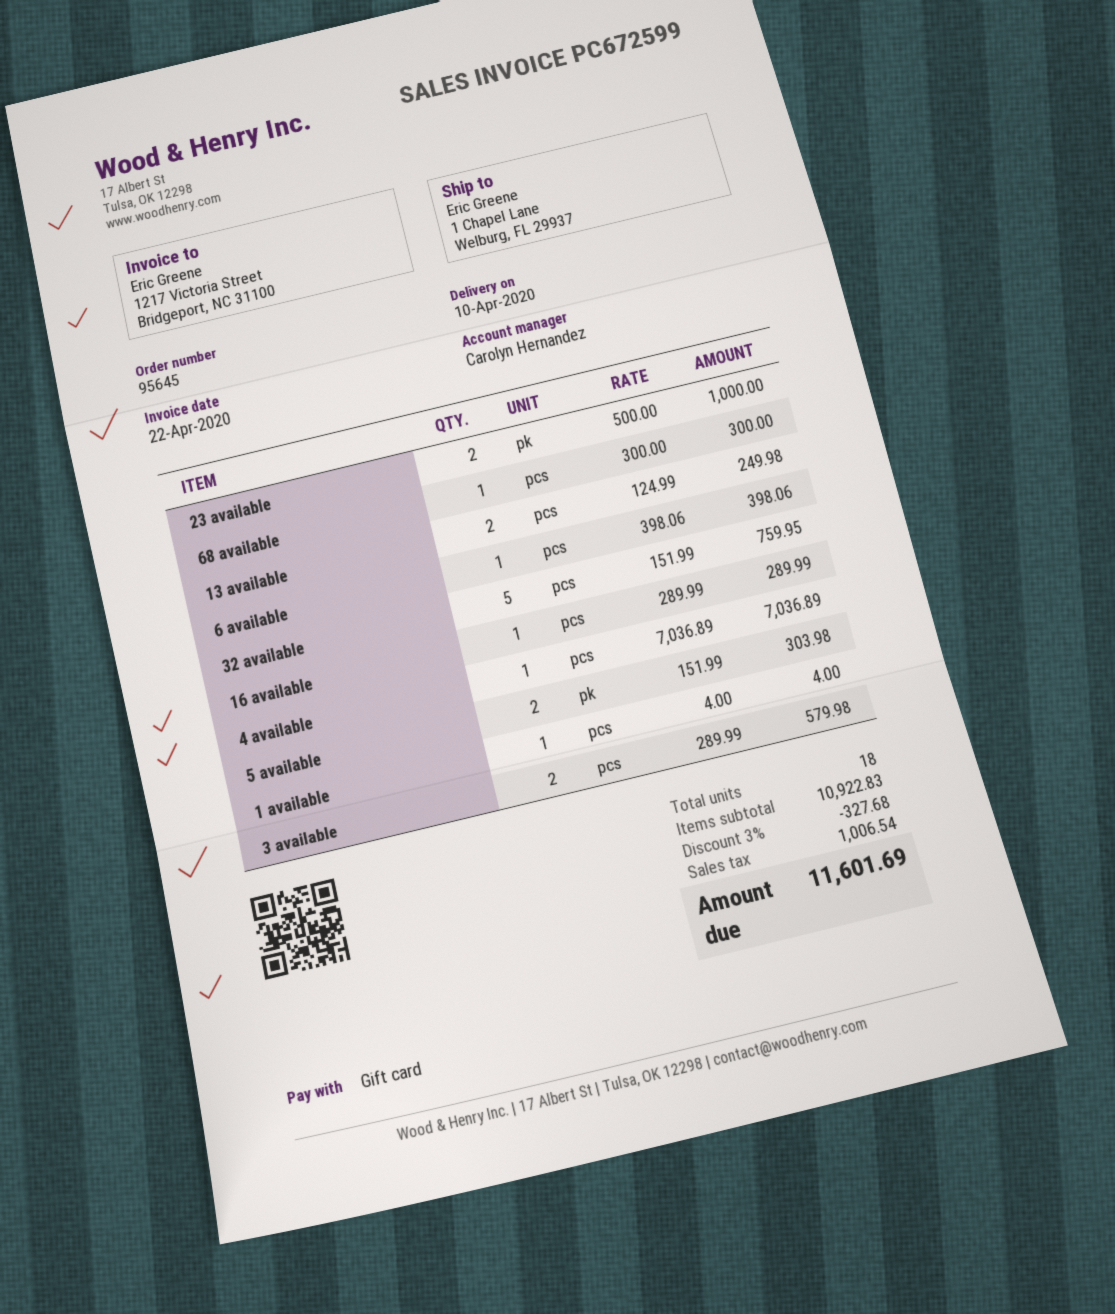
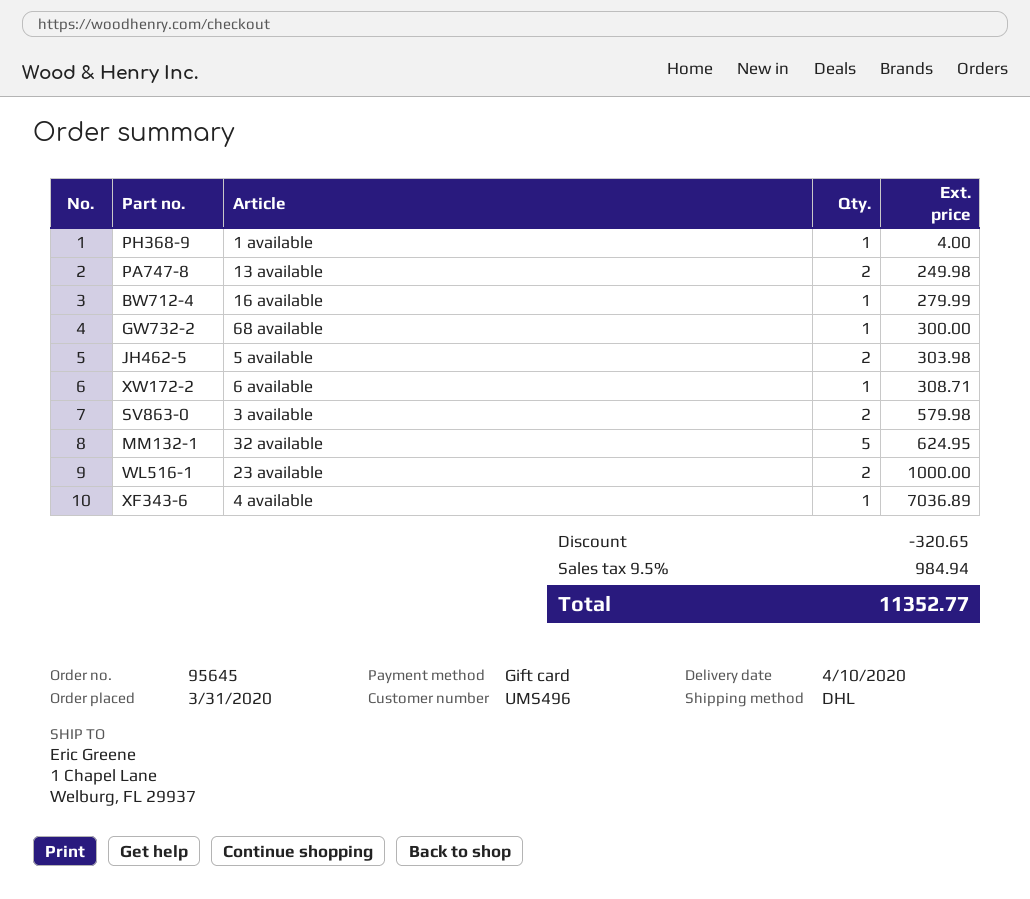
6 available: 1 for 398.06 -> 1 for 308.71
32 available: 5 for 759.95 -> 5 for 624.95
16 available: 1 for 289.99 -> 1 for 279.99
discount: 327.68 -> 320.65
tax: 1006.54 -> 984.94
total: 11601.69 -> 11352.77

